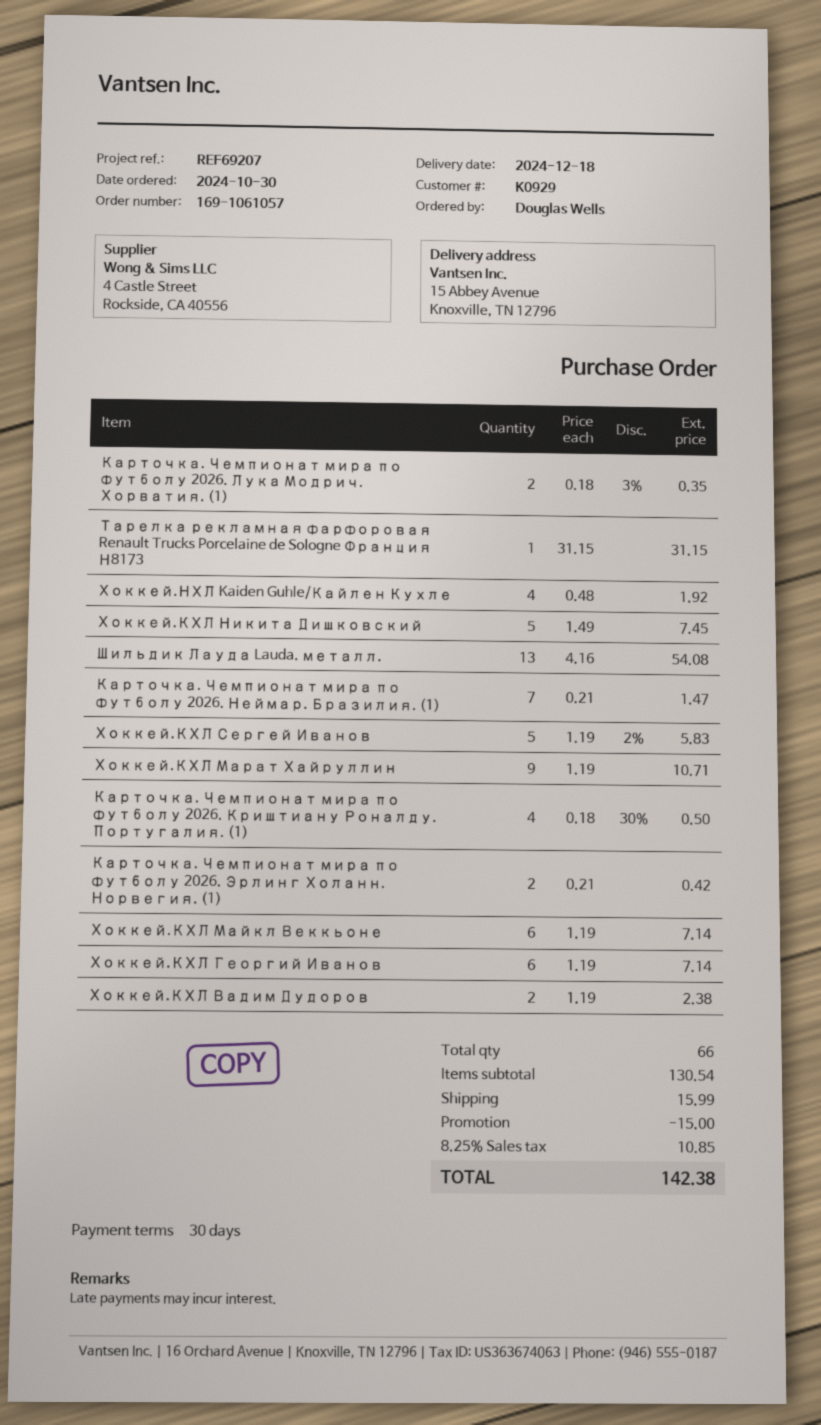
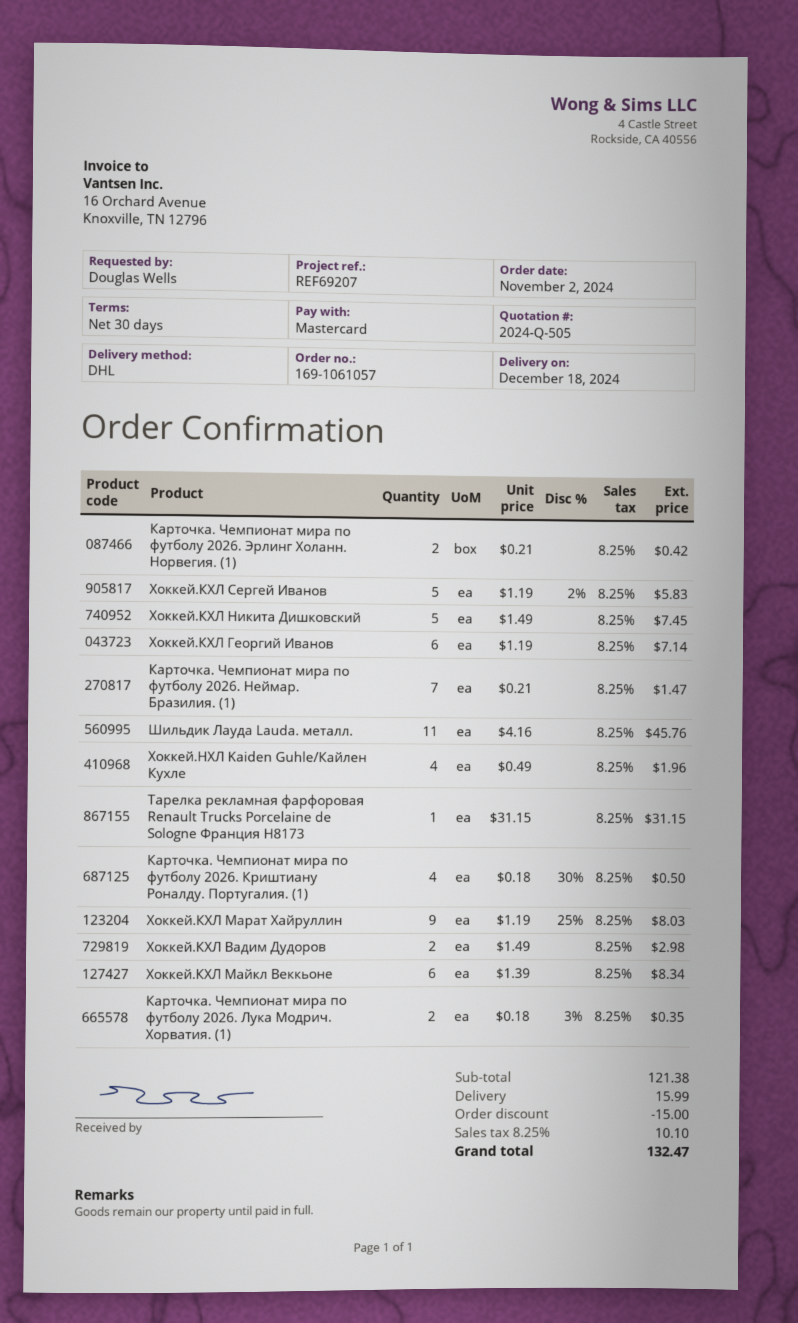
order date: 2024-10-30 -> 2024-11-02
Хоккей.НХЛ Kaiden Guhle/Кайлен Кухле: 4 x 0.48 = 1.92 -> 4 x 0.49 = 1.96
Шильдик Лауда Lauda. металл.: 13 x 4.16 = 54.08 -> 11 x 4.16 = 45.76
Хоккей.КХЛ Марат Хайруллин: 9 x 1.19 = 10.71 -> 9 x 1.19 - 25% = 8.03
Хоккей.КХЛ Майкл Веккьоне: 6 x 1.19 = 7.14 -> 6 x 1.39 = 8.34
Хоккей.КХЛ Вадим Дудоров: 2 x 1.19 = 2.38 -> 2 x 1.49 = 2.98
subtotal: 130.54 -> 121.38
tax: 8.25% = 10.85 -> 8.25% = 10.10
total: 142.38 -> 132.47

